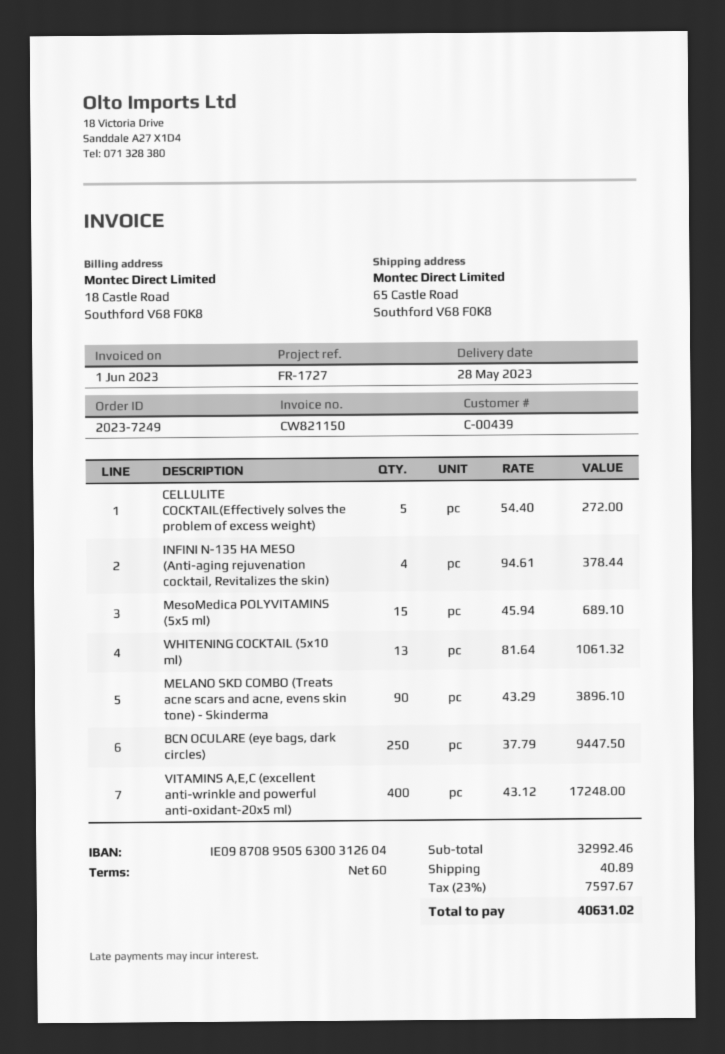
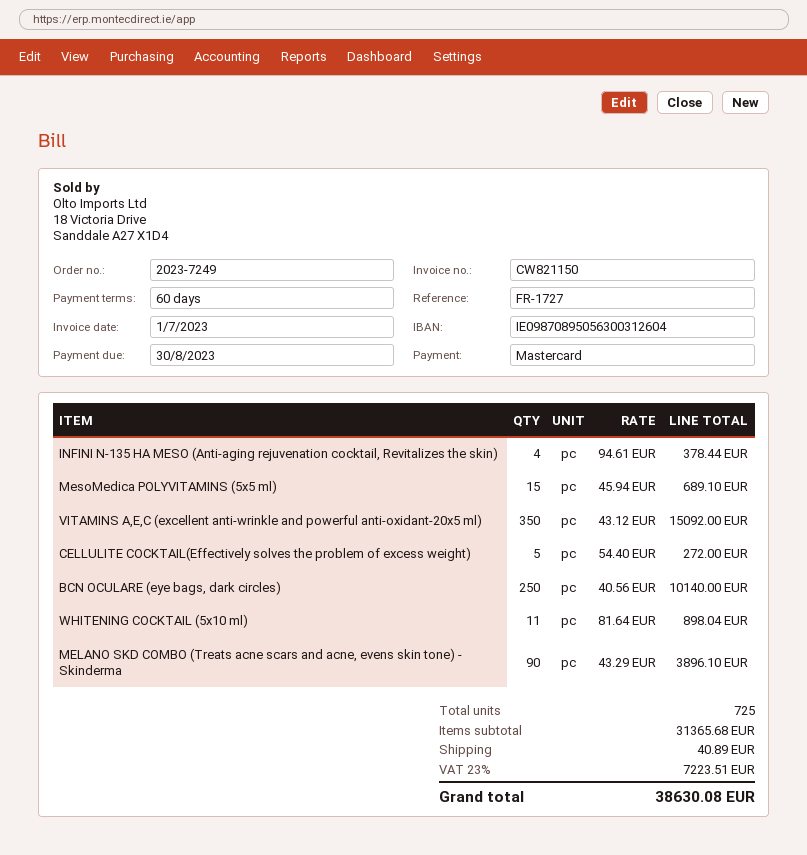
invoice date: 2023-06-01 -> 2023-07-01
WHITENING COCKTAIL (5x10 ml): 13 x 81.64 = 1061.32 -> 11 x 81.64 = 898.04
BCN OCULARE (eye bags, dark circles): 250 x 37.79 = 9447.50 -> 250 x 40.56 = 10140.00
VITAMINS A,E,C (excellent anti-wrinkle and powerful anti-oxidant-20x5 ml): 400 x 43.12 = 17248.00 -> 350 x 43.12 = 15092.00
subtotal: 32992.46 -> 31365.68
tax: 23% = 7597.67 -> 23% = 7223.51
total: 40631.02 -> 38630.08

